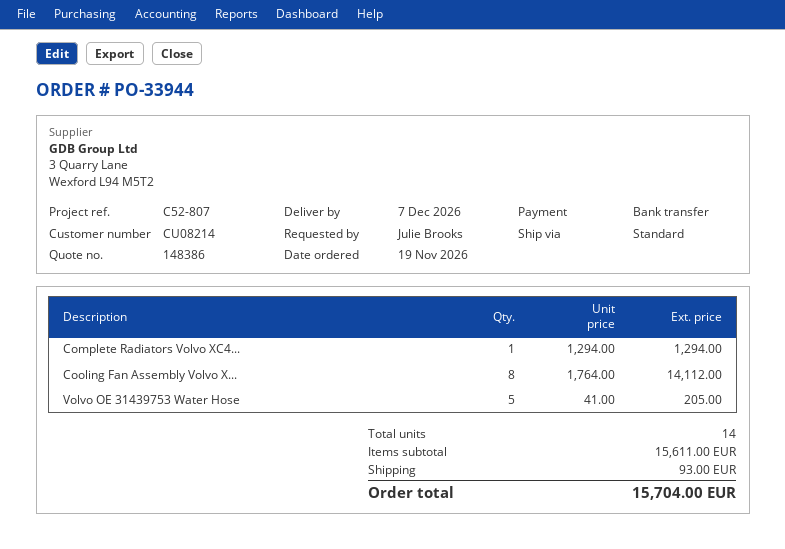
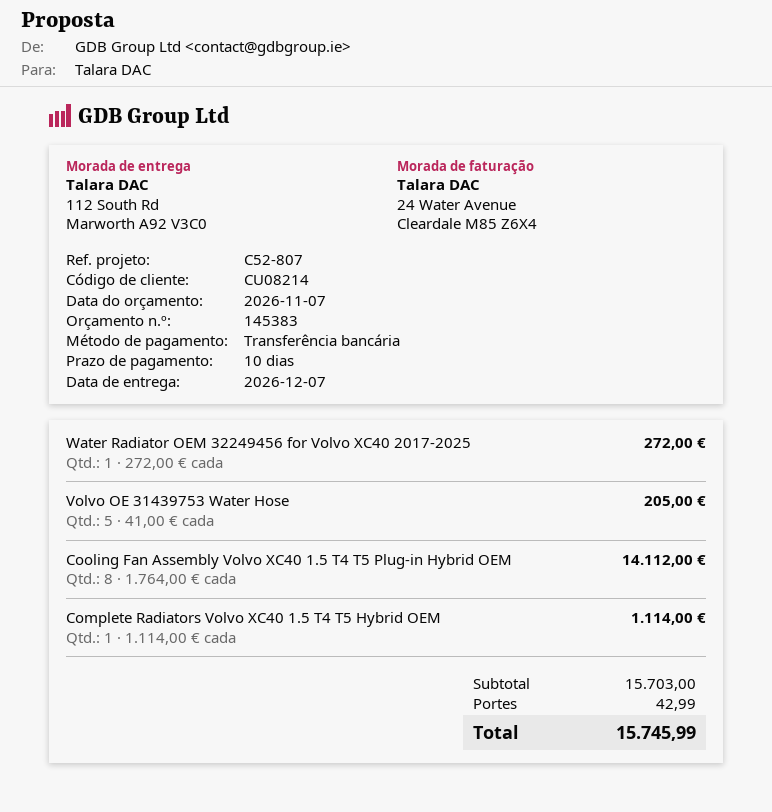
quote number: 148386 -> 145383
Complete Radiators Volvo XC4...: 1 x 1294.00 = 1294.00 -> 1 x 1114.00 = 1114.00
Water Radiator OEM 32249456 for Volvo XC40 2017-2025: none -> 1 x 272.00 = 272.00
subtotal: 15611.00 -> 15703.00
shipping: 93.00 -> 42.99
total: 15704.00 -> 15745.99

